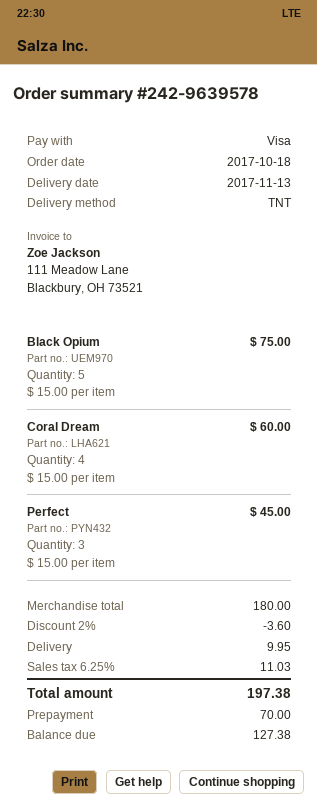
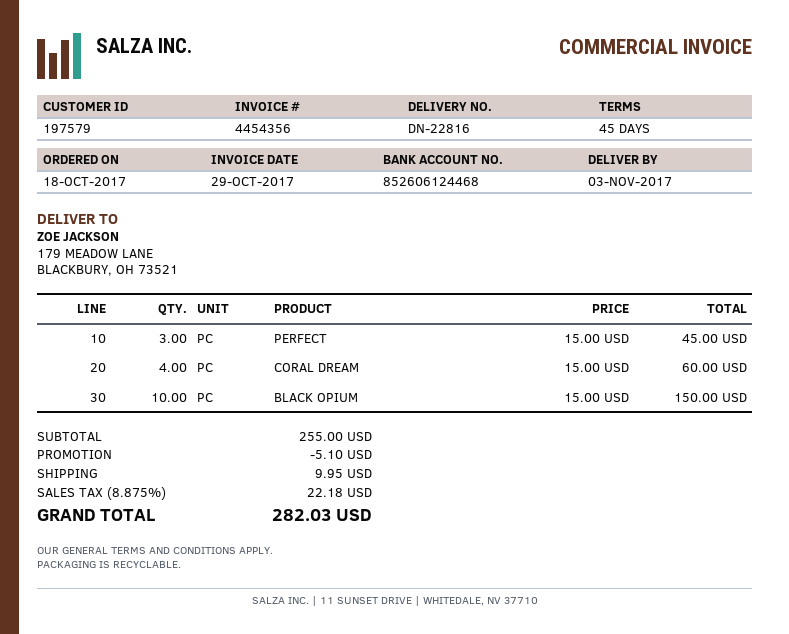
delivery date: 2017-11-13 -> 2017-11-03
Black Opium: 5 x 15.00 = 75.00 -> 10 x 15.00 = 150.00
subtotal: 180.00 -> 255.00
discount: 3.60 -> 5.10
tax: 6.25% = 11.03 -> 8.875% = 22.18
total: 197.38 -> 282.03

